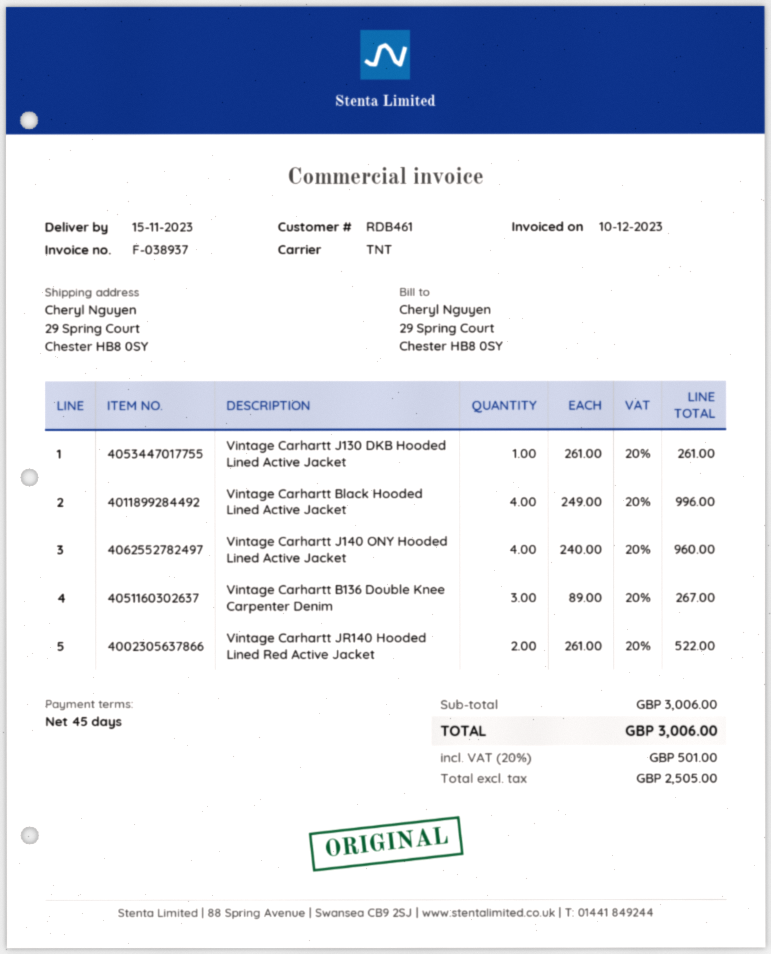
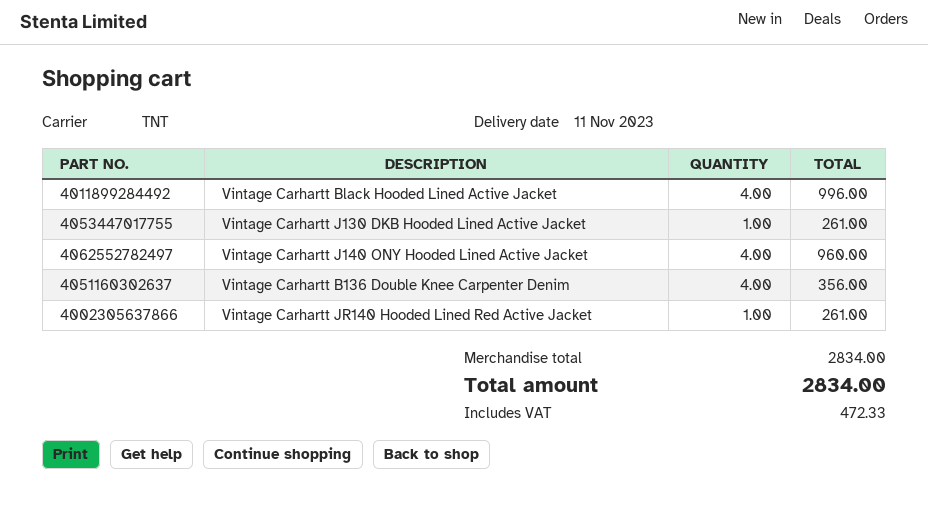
delivery date: 2023-11-15 -> 2023-11-11
Vintage Carhartt B136 Double Knee Carpenter Denim: 3 for 267.00 -> 4 for 356.00
Vintage Carhartt JR140 Hooded Lined Red Active Jacket: 2 for 522.00 -> 1 for 261.00
subtotal: 3006.00 -> 2834.00
tax: 501.00 -> 472.33
total: 3006.00 -> 2834.00

